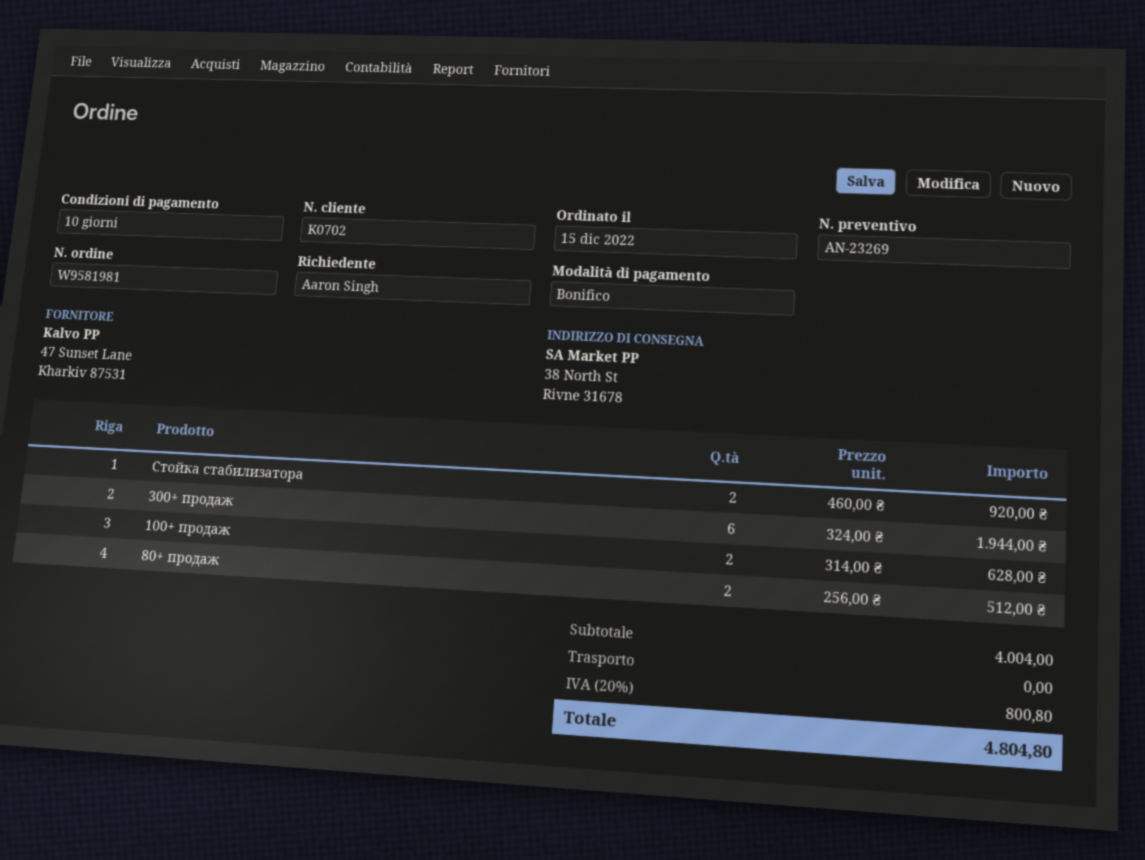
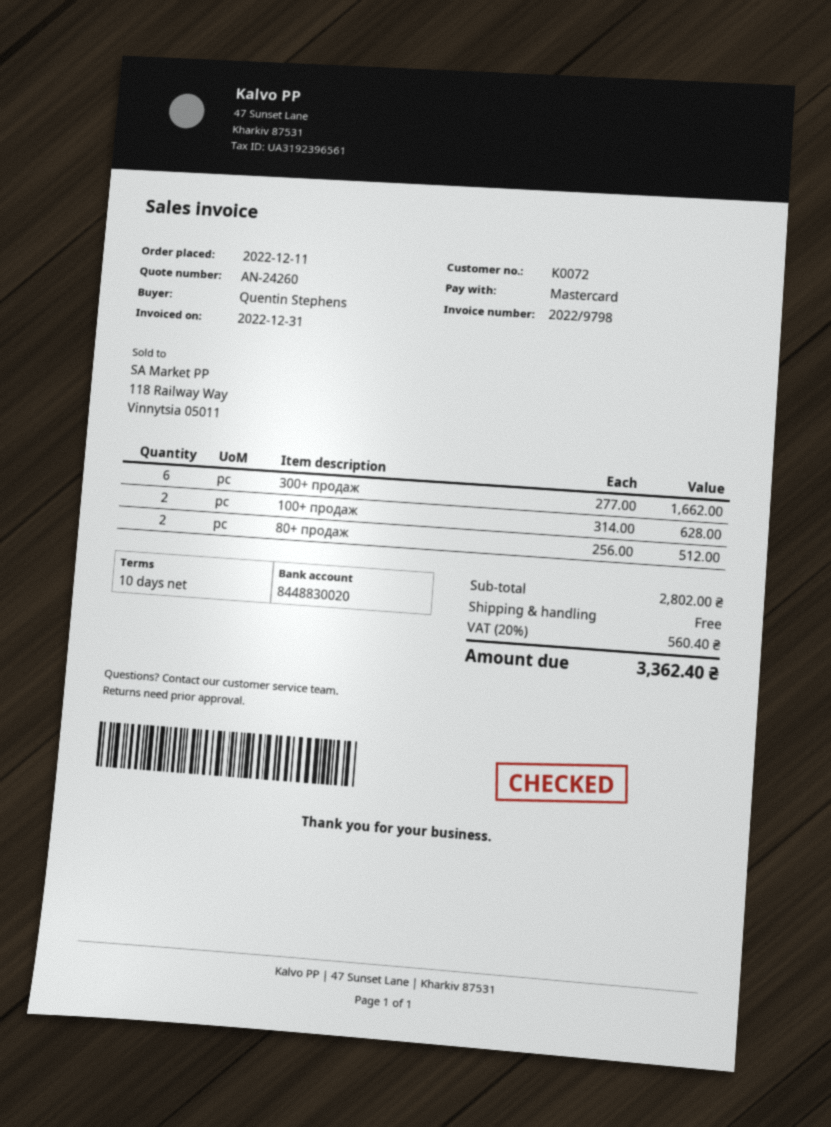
quote number: AN-23269 -> AN-24260
order date: 2022-12-15 -> 2022-12-11
customer number: K0702 -> K0072
ordered by: Aaron Singh -> Quentin Stephens
payment method: bank transfer -> Mastercard
Стойка стабилизатора: 2 x 460.00 = 920.00 -> none
300+ продаж: 6 x 324.00 = 1944.00 -> 6 x 277.00 = 1662.00
subtotal: 4004.00 -> 2802.00
tax: 20% = 800.80 -> 20% = 560.40
total: 4804.80 -> 3362.40

